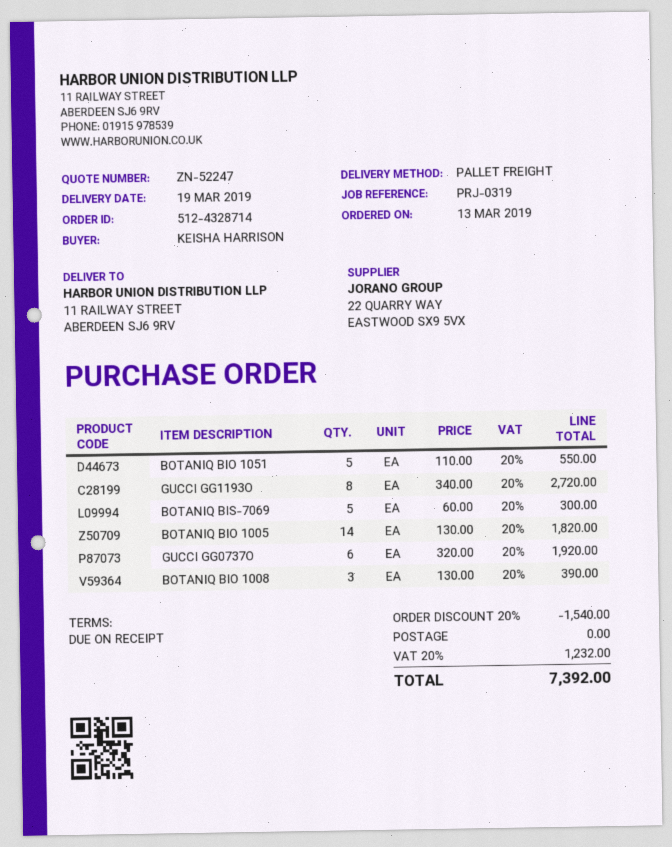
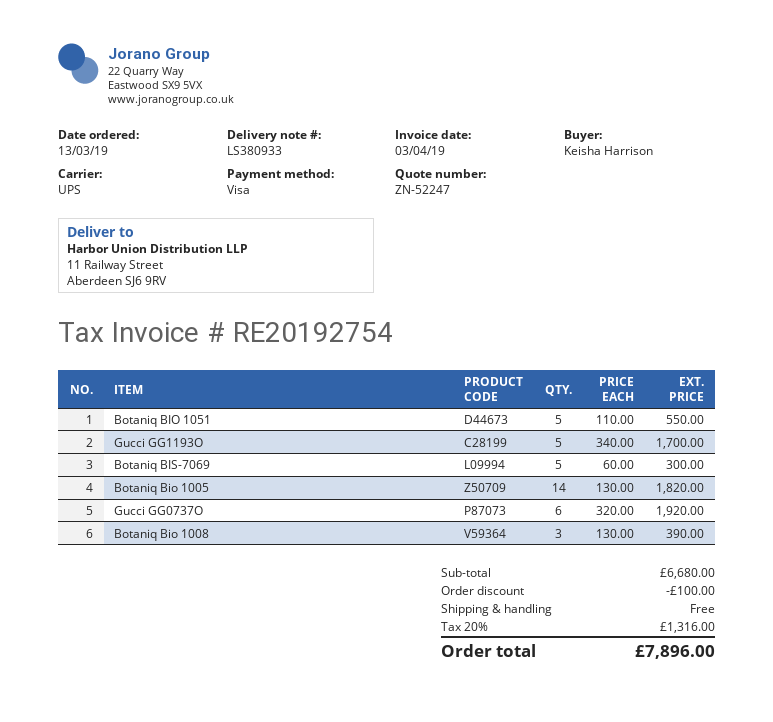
shipping method: pallet freight -> UPS
GUCCI GG1193O: 8 x 340.00 = 2720.00 -> 5 x 340.00 = 1700.00
discount: 1540.00 -> 100.00
tax: 20% = 1232.00 -> 20% = 1316.00
total: 7392.00 -> 7896.00

